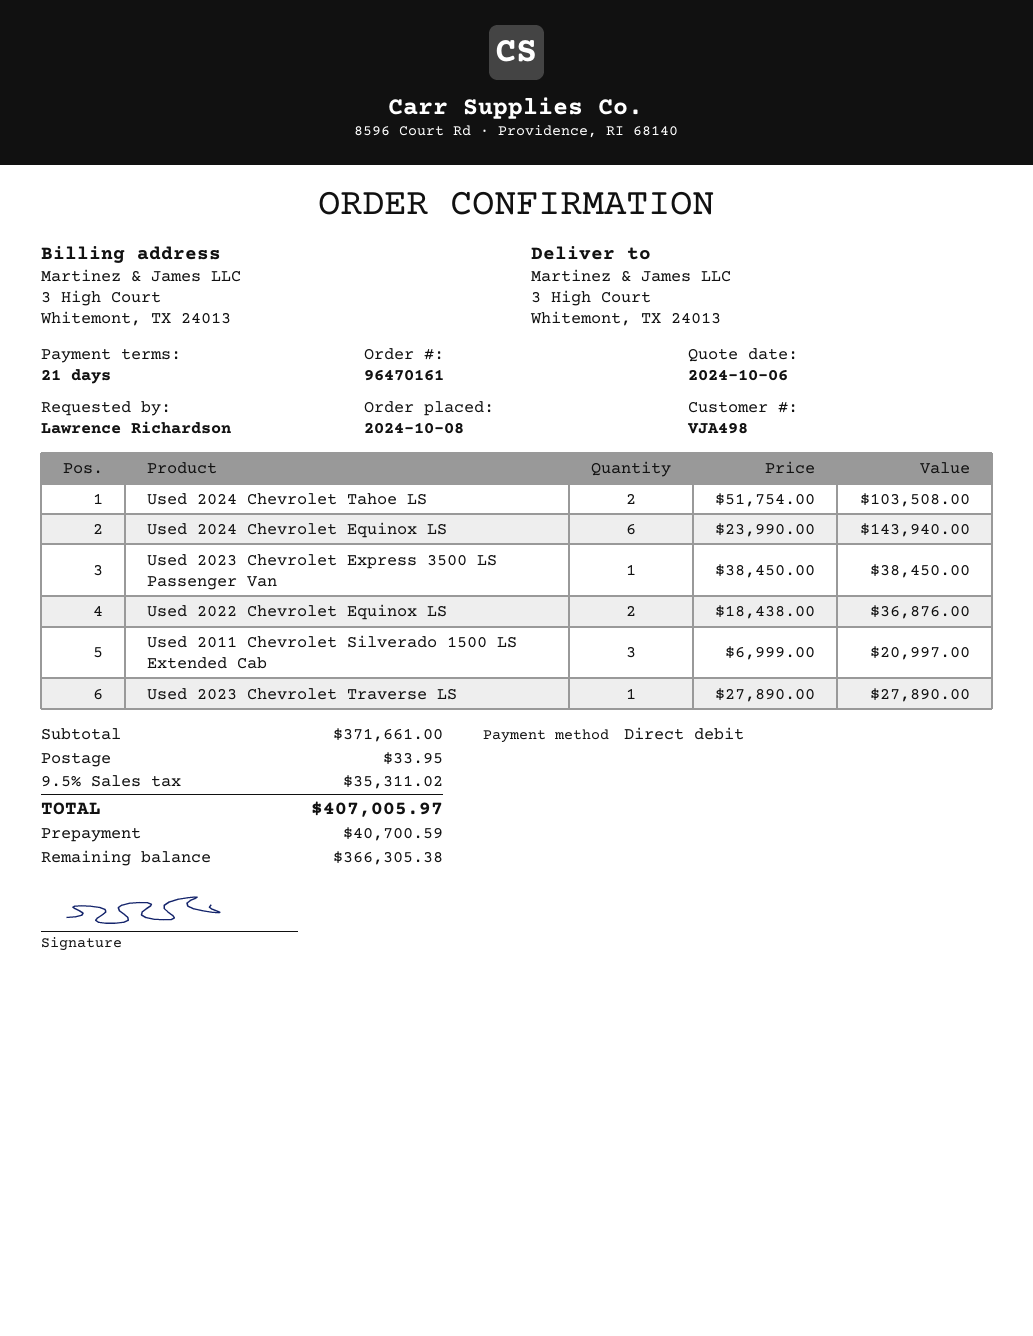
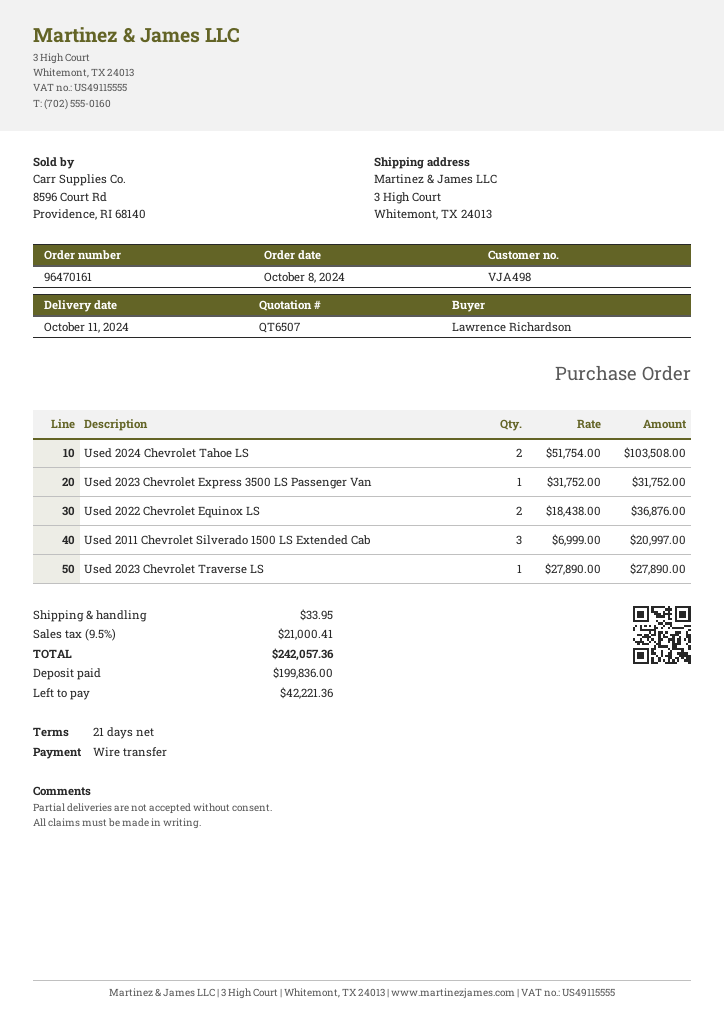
payment method: direct debit -> bank transfer
Used 2024 Chevrolet Equinox LS: 6 x 23990.00 = 143940.00 -> none
Used 2023 Chevrolet Express 3500 LS Passenger Van: 1 x 38450.00 = 38450.00 -> 1 x 31752.00 = 31752.00
tax: 9.5% = 35311.02 -> 9.5% = 21000.41
total: 407005.97 -> 242057.36
deposit: 40700.59 -> 199836.00
balance: 366305.38 -> 42221.36

